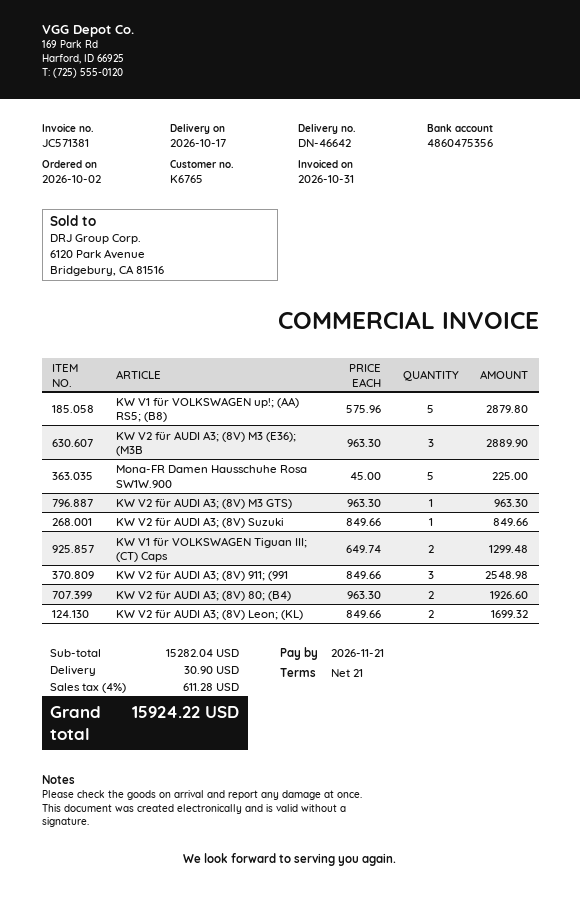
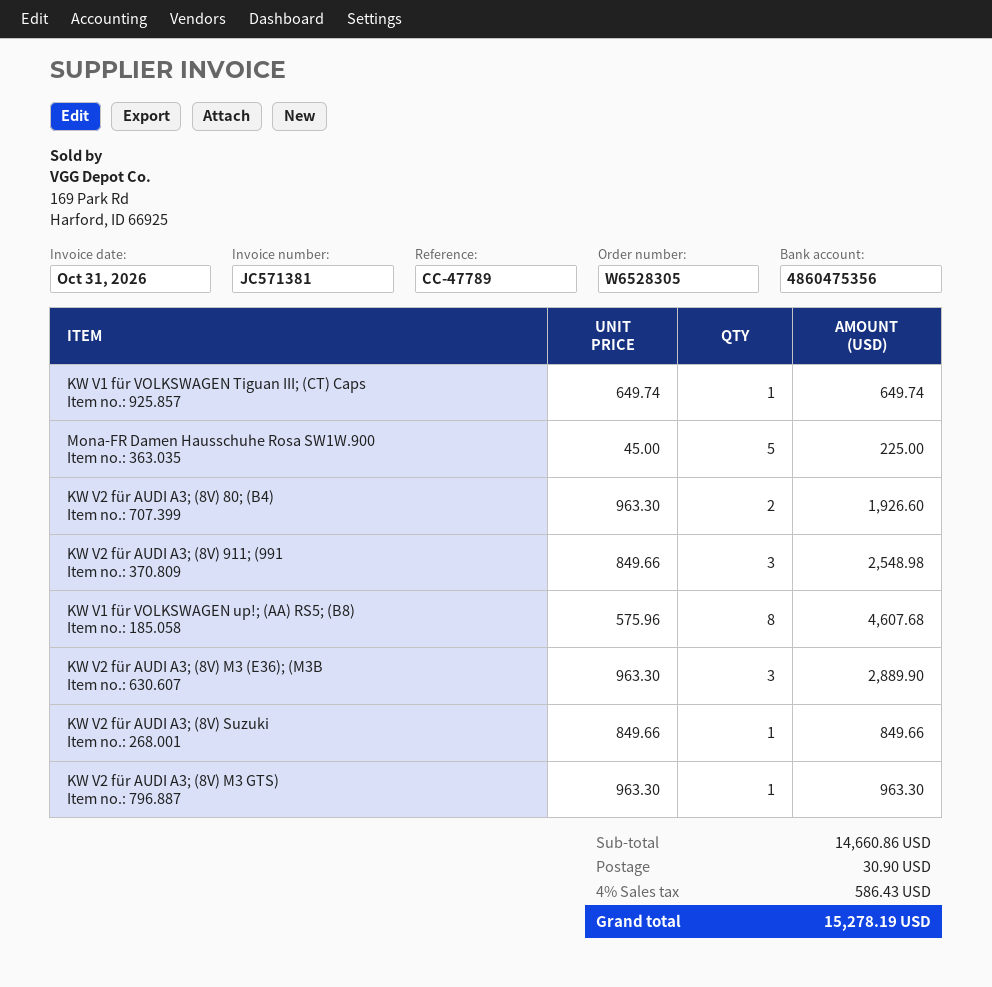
KW V1 für VOLKSWAGEN up!; (AA) RS5; (B8): 5 x 575.96 = 2879.80 -> 8 x 575.96 = 4607.68
KW V1 für VOLKSWAGEN Tiguan III; (CT) Caps: 2 x 649.74 = 1299.48 -> 1 x 649.74 = 649.74
KW V2 für AUDI A3; (8V) Leon; (KL): 2 x 849.66 = 1699.32 -> none
subtotal: 15282.04 -> 14660.86
tax: 4% = 611.28 -> 4% = 586.43
total: 15924.22 -> 15278.19

